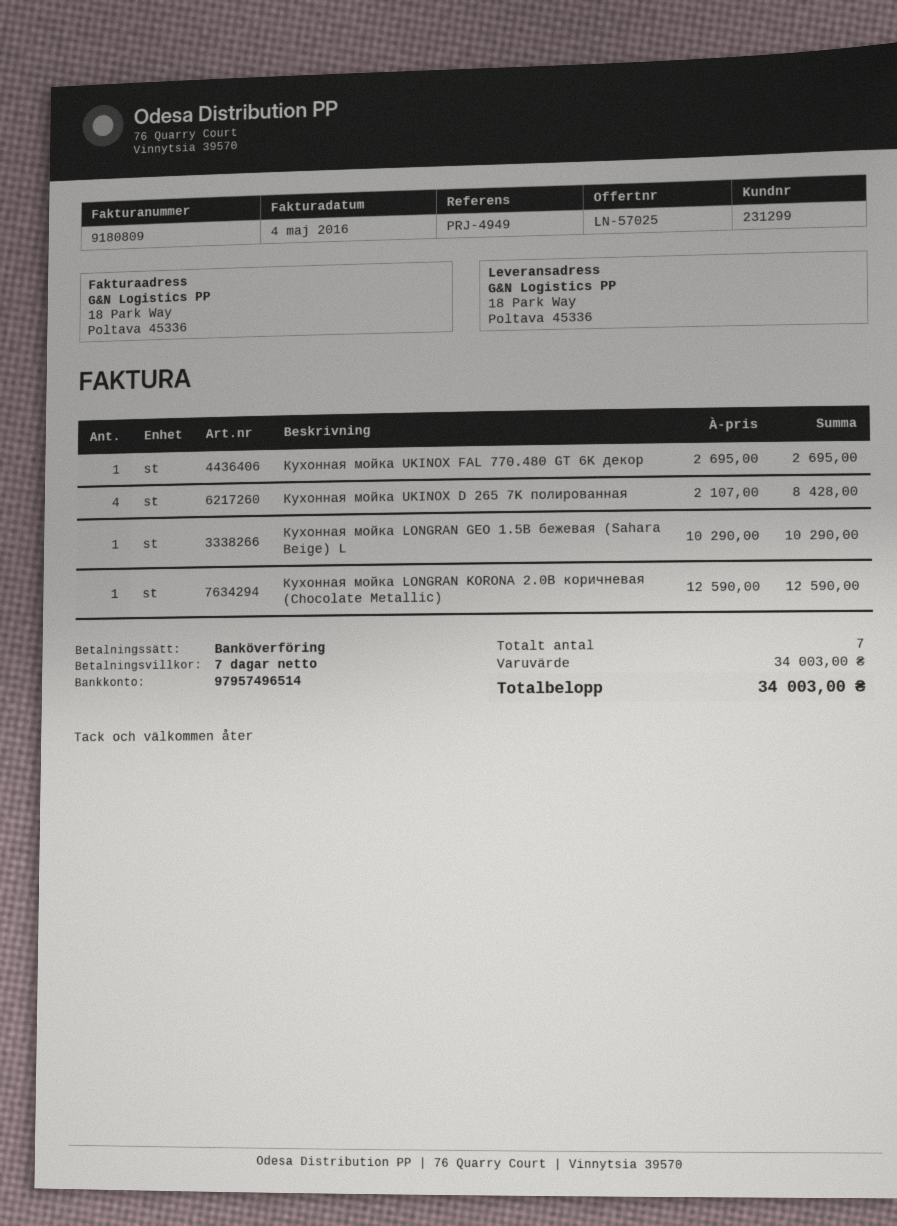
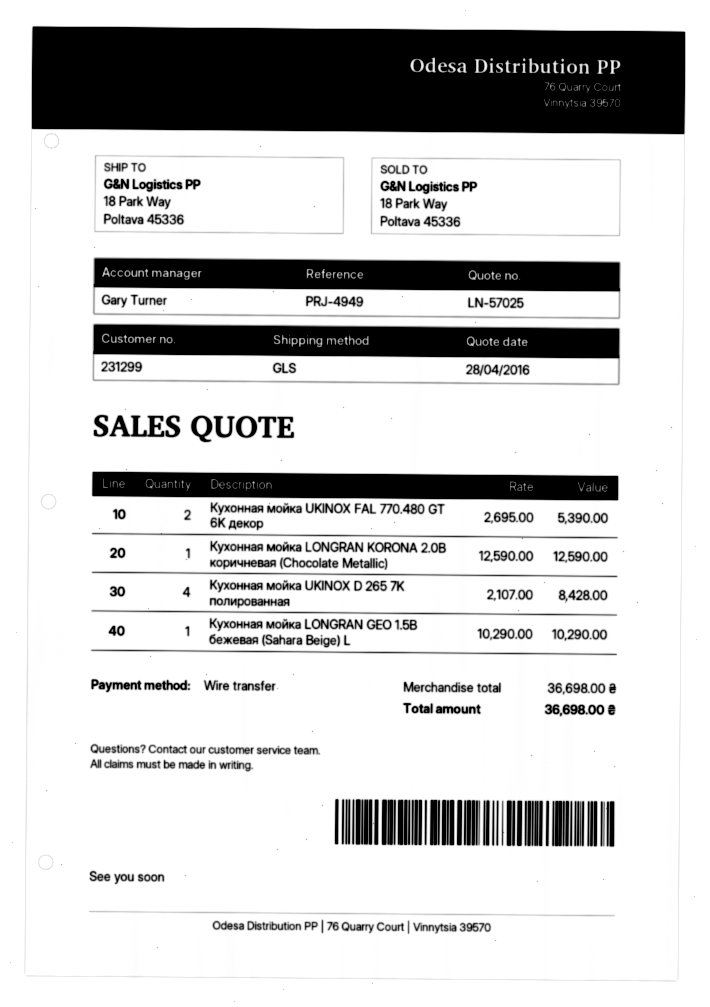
Кухонная мойка UKINOX FAL 770.480 GT 6K декор: 1 x 2695.00 = 2695.00 -> 2 x 2695.00 = 5390.00
subtotal: 34003.00 -> 36698.00
total: 34003.00 -> 36698.00

